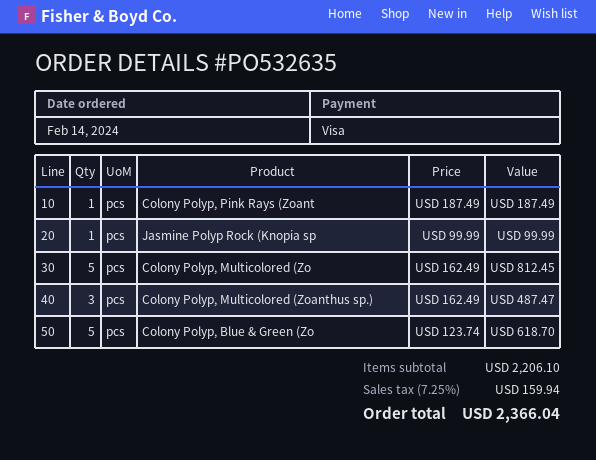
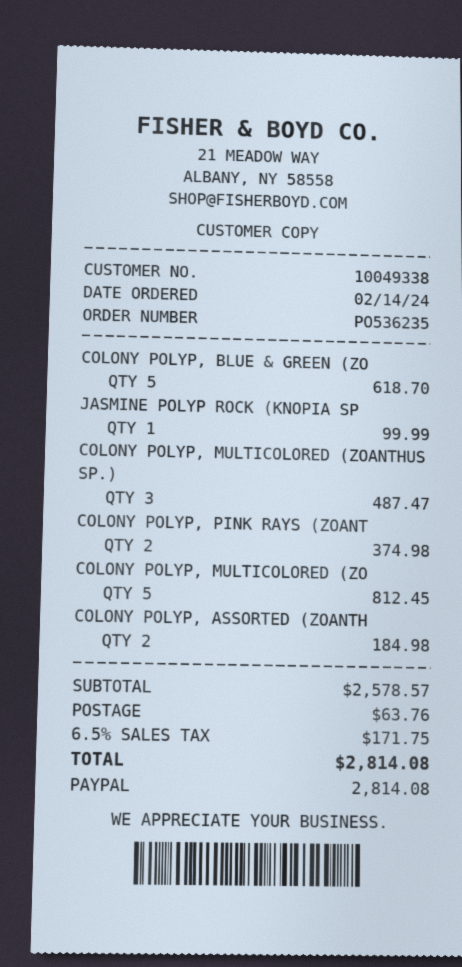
order number: PO532635 -> PO536235
payment method: Visa -> PayPal
Colony Polyp, Pink Rays (Zoant: 1 for 187.49 -> 2 for 374.98
COLONY POLYP, ASSORTED (ZOANTH: none -> 2 for 184.98
subtotal: 2206.10 -> 2578.57
shipping: none -> 63.76
tax: 7.25% = 159.94 -> 6.5% = 171.75
total: 2366.04 -> 2814.08

